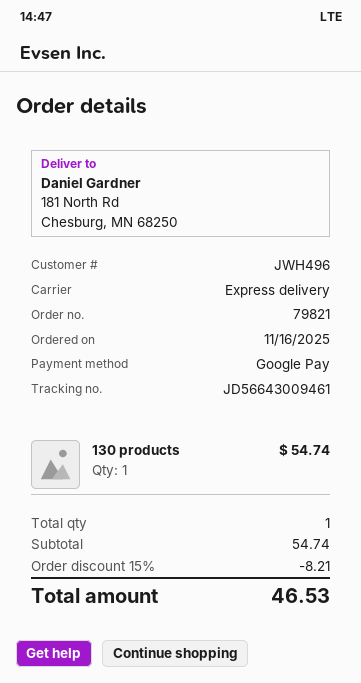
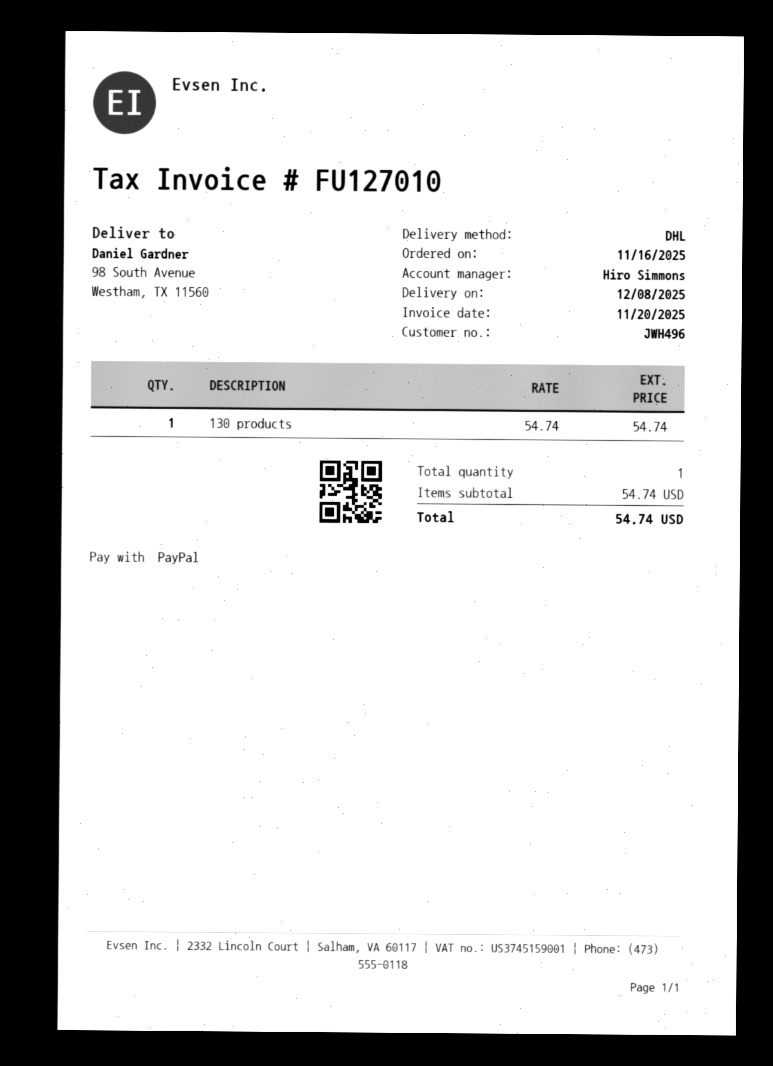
payment method: Google Pay -> PayPal
shipping method: express -> DHL
ship to: 181 North Rd, Chesburg, MN 68250 -> 98 South Avenue, Westham, TX 11560
discount: 15% = 8.21 -> none
total: 46.53 -> 54.74

